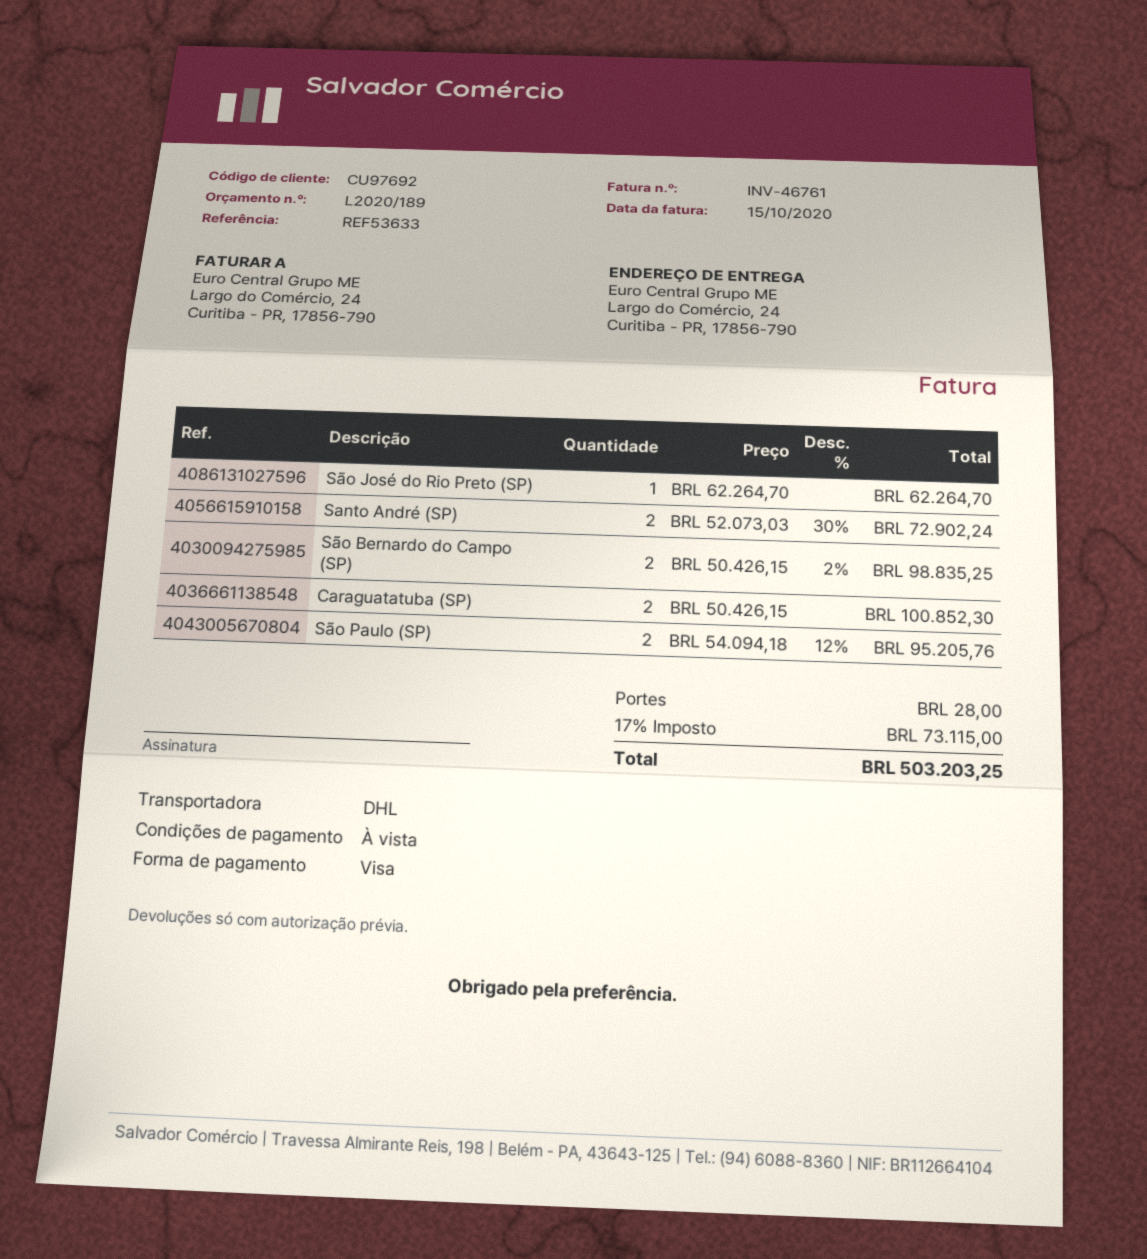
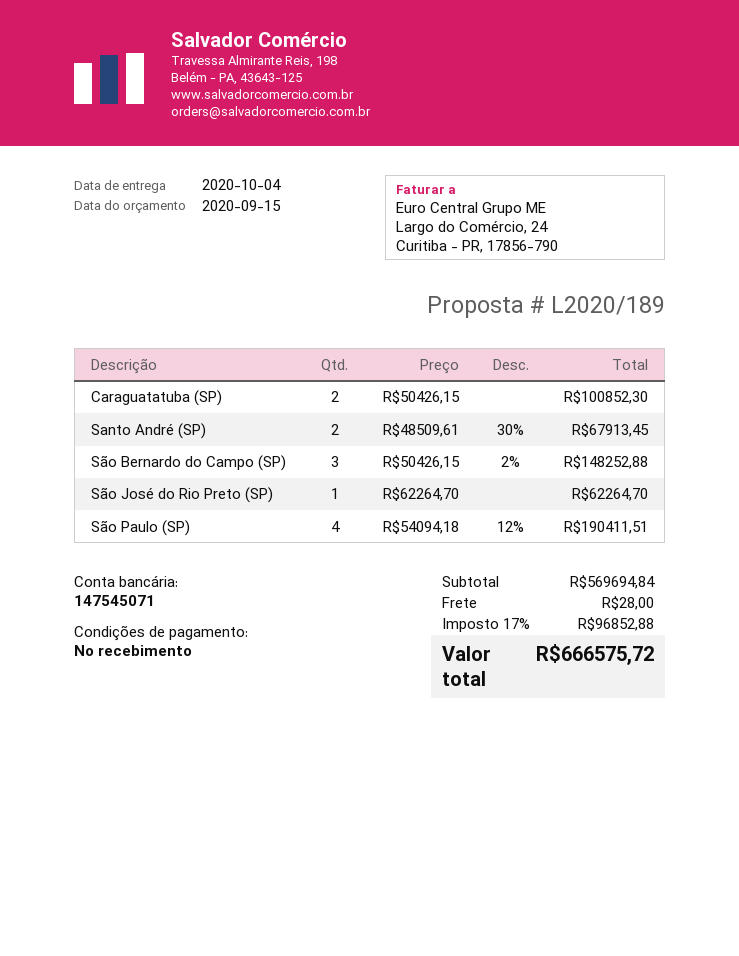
Santo André (SP): 2 x 52073.03 - 30% = 72902.24 -> 2 x 48509.61 - 30% = 67913.45
São Bernardo do Campo (SP): 2 x 50426.15 - 2% = 98835.25 -> 3 x 50426.15 - 2% = 148252.88
São Paulo (SP): 2 x 54094.18 - 12% = 95205.76 -> 4 x 54094.18 - 12% = 190411.51
tax: 17% = 73115.00 -> 17% = 96852.88
total: 503203.25 -> 666575.72

